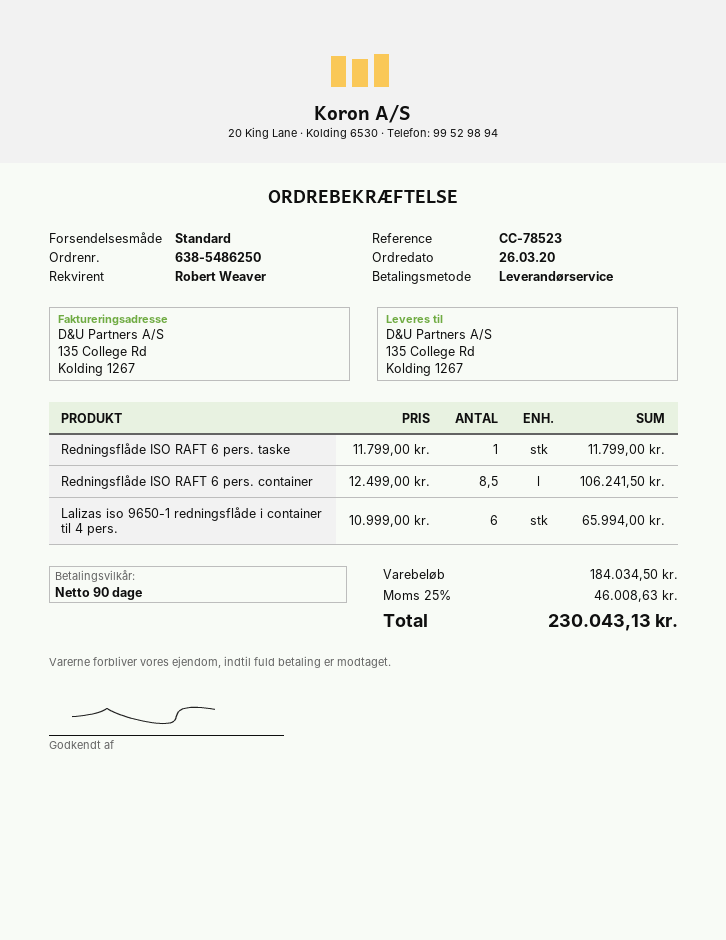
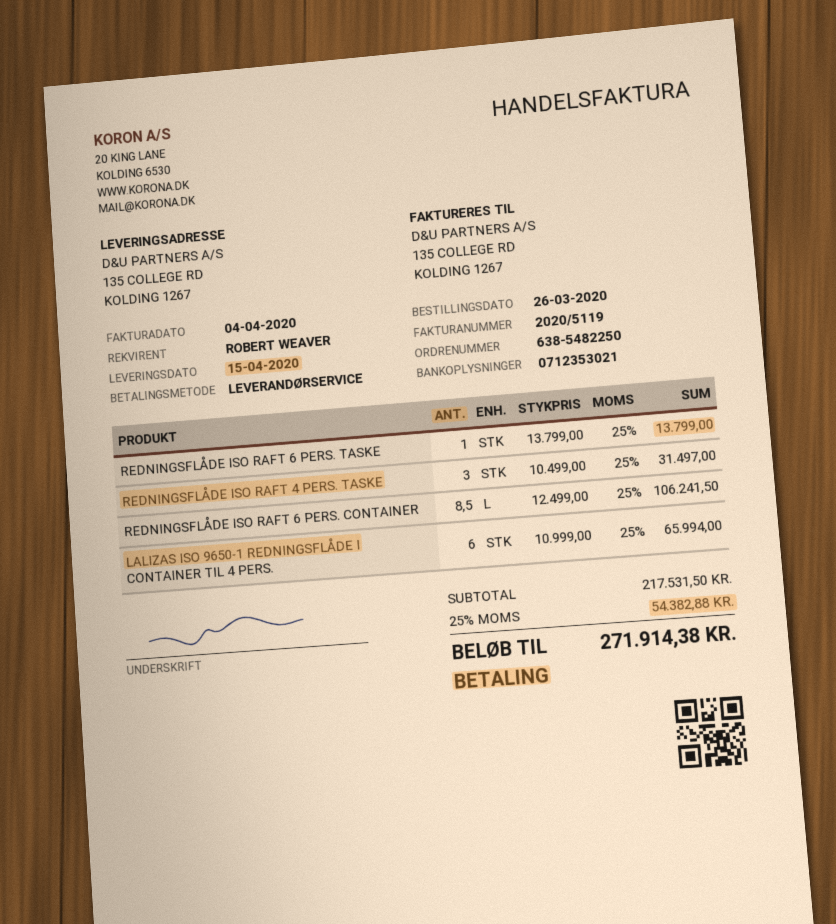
order number: 638-5486250 -> 638-5482250
Redningsflåde ISO RAFT 6 pers. taske: 1 x 11799.00 = 11799.00 -> 1 x 13799.00 = 13799.00
REDNINGSFLÅDE ISO RAFT 4 PERS. TASKE: none -> 3 x 10499.00 = 31497.00
subtotal: 184034.50 -> 217531.50
tax: 25% = 46008.63 -> 25% = 54382.88
total: 230043.13 -> 271914.38

